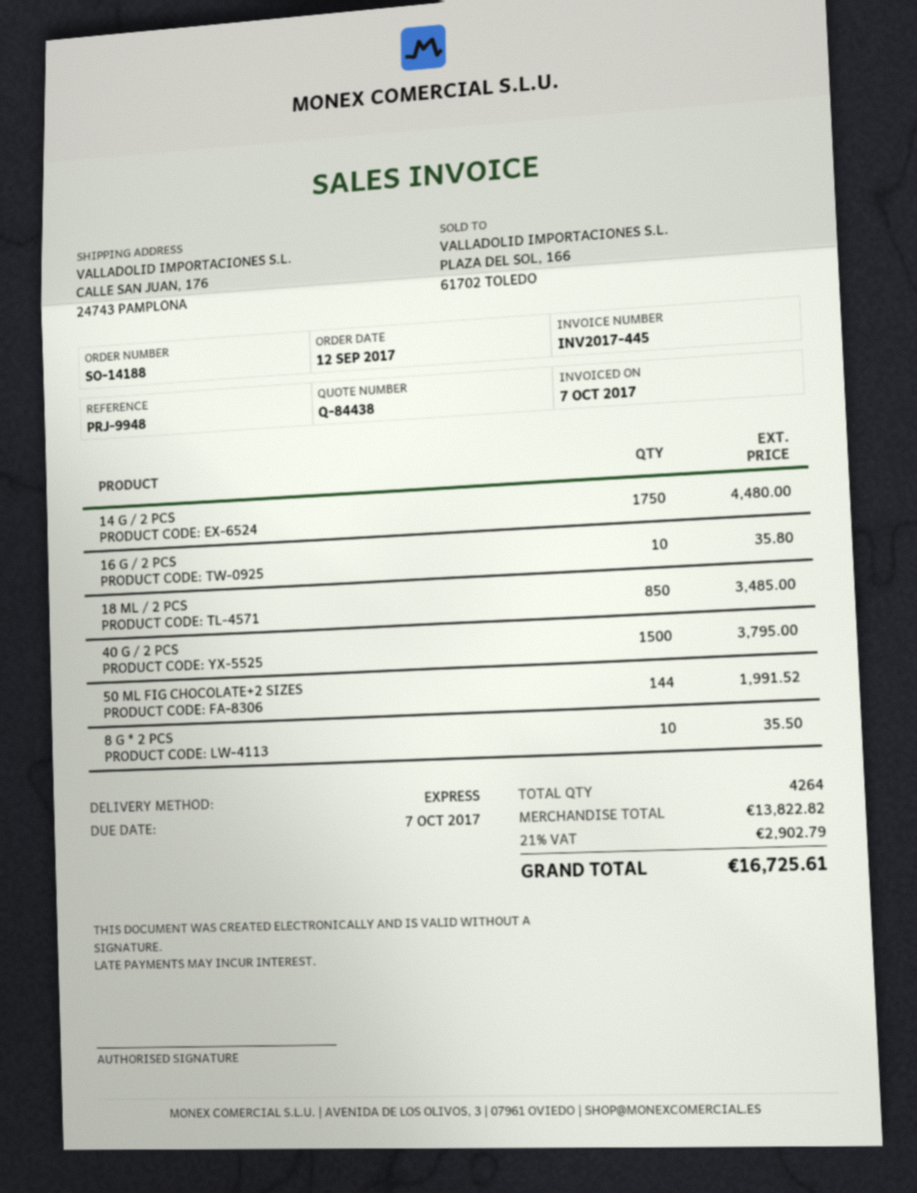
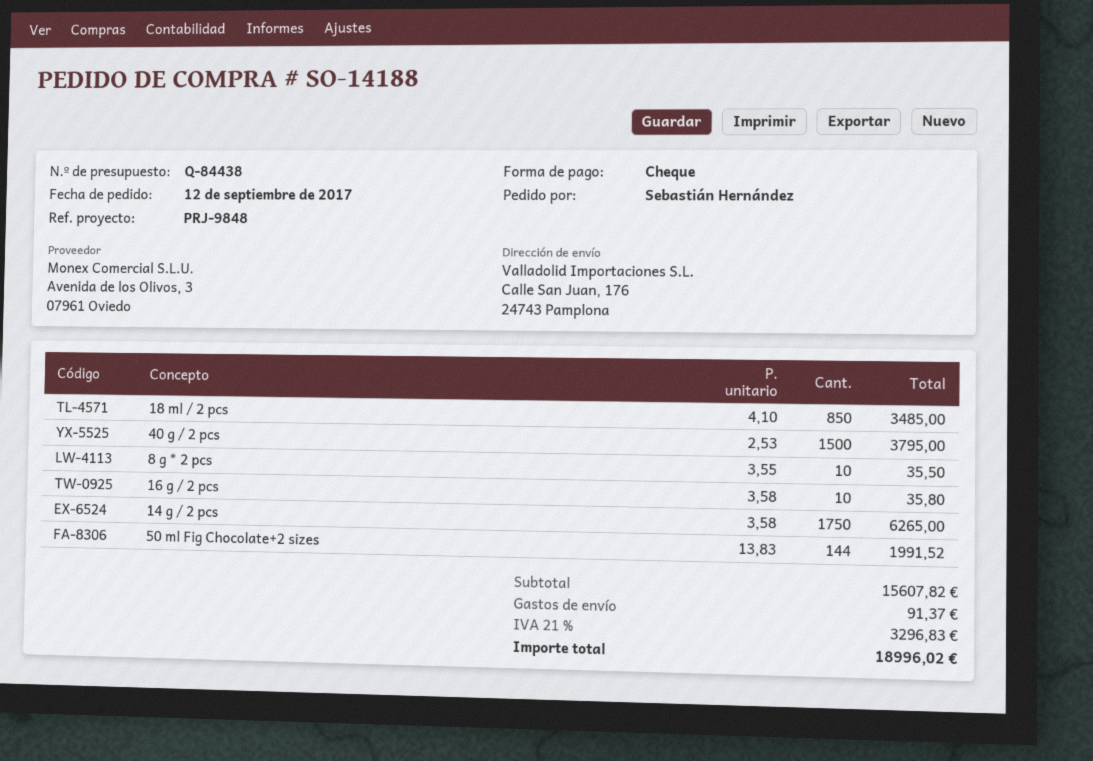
reference: PRJ-9948 -> PRJ-9848
14 G / 2 PCS: 1750 for 4480.00 -> 1750 for 6265.00
subtotal: 13822.82 -> 15607.82
shipping: none -> 91.37
tax: 21% = 2902.79 -> 21% = 3296.83
total: 16725.61 -> 18996.02

